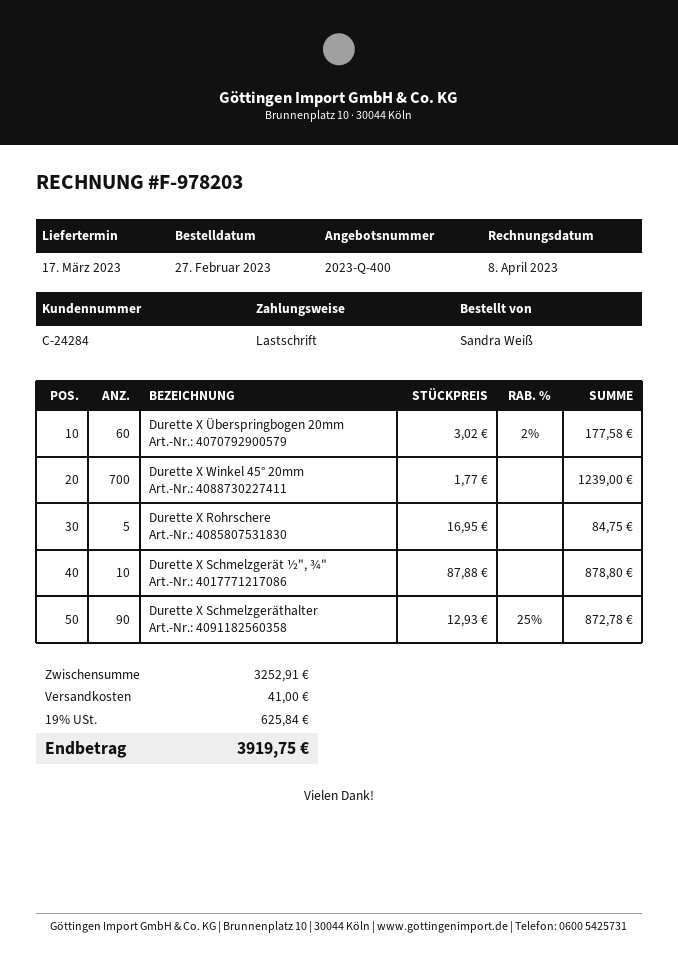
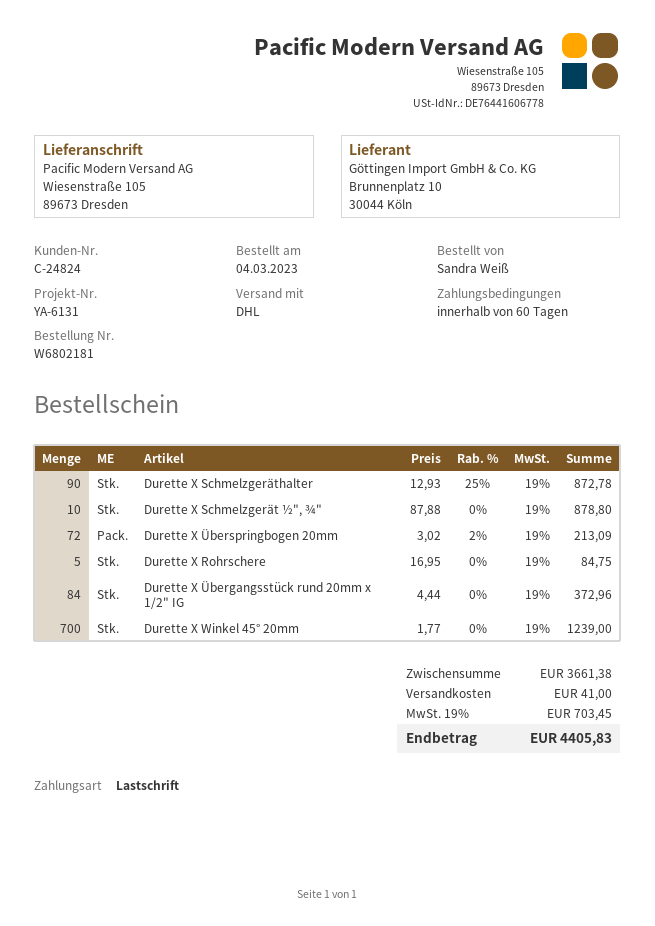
order date: 2023-02-27 -> 2023-03-04
customer number: C-24284 -> C-24824
Durette X Überspringbogen 20mm: 60 x 3.02 - 2% = 177.58 -> 72 x 3.02 - 2% = 213.09
Durette X Übergangsstück rund 20mm x 1/2" IG: none -> 84 x 4.44 = 372.96
subtotal: 3252.91 -> 3661.38
tax: 19% = 625.84 -> 19% = 703.45
total: 3919.75 -> 4405.83

